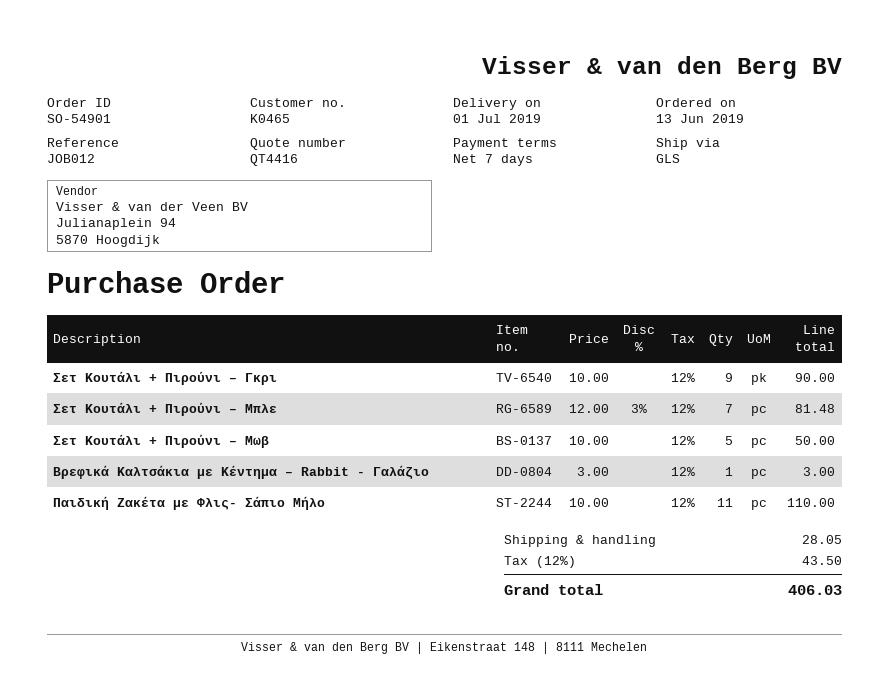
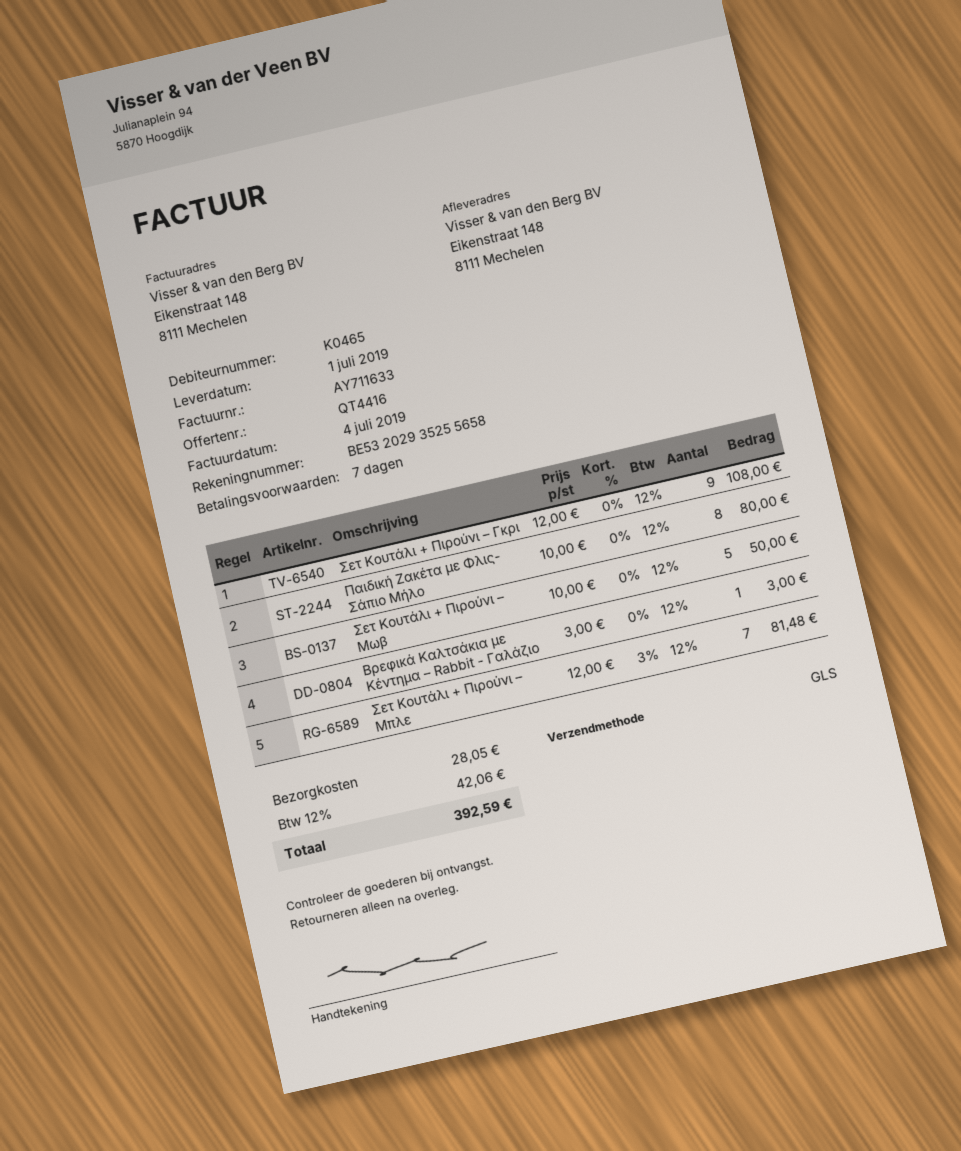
Σετ Κουτάλι + Πιρούνι – Γκρι: 9 x 10.00 = 90.00 -> 9 x 12.00 = 108.00
Παιδική Ζακέτα με Φλις- Σάπιο Μήλο: 11 x 10.00 = 110.00 -> 8 x 10.00 = 80.00
tax: 12% = 43.50 -> 12% = 42.06
total: 406.03 -> 392.59

